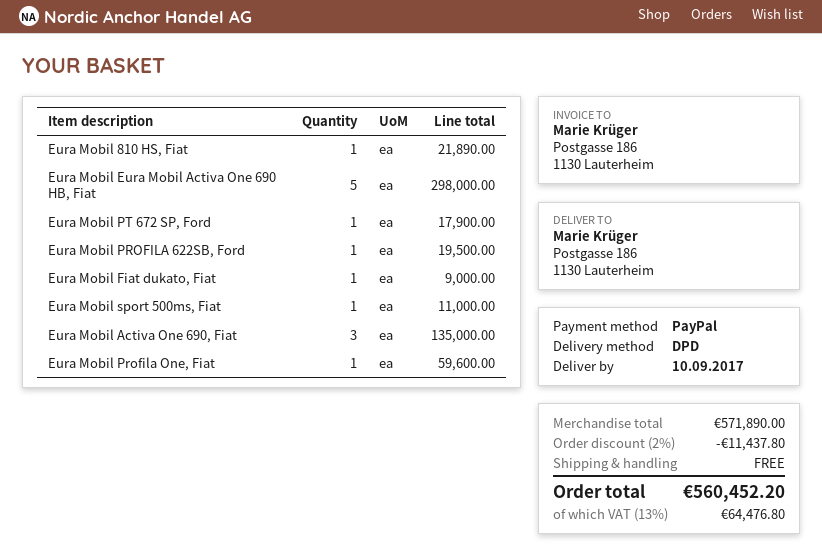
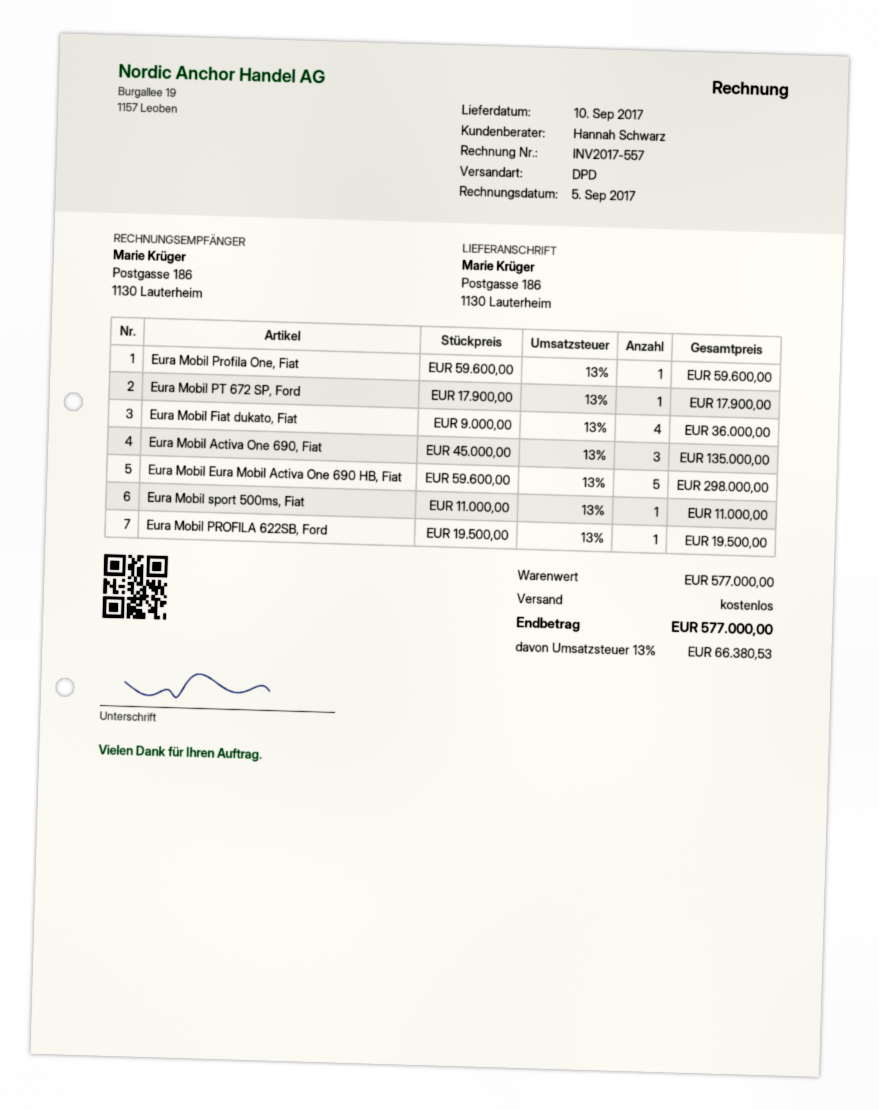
Eura Mobil 810 HS, Fiat: 1 for 21890.00 -> none
Eura Mobil Fiat dukato, Fiat: 1 for 9000.00 -> 4 for 36000.00
subtotal: 571890.00 -> 577000.00
discount: 2% = 11437.80 -> none
tax: 13% = 64476.80 -> 13% = 66380.53
total: 560452.20 -> 577000.00

